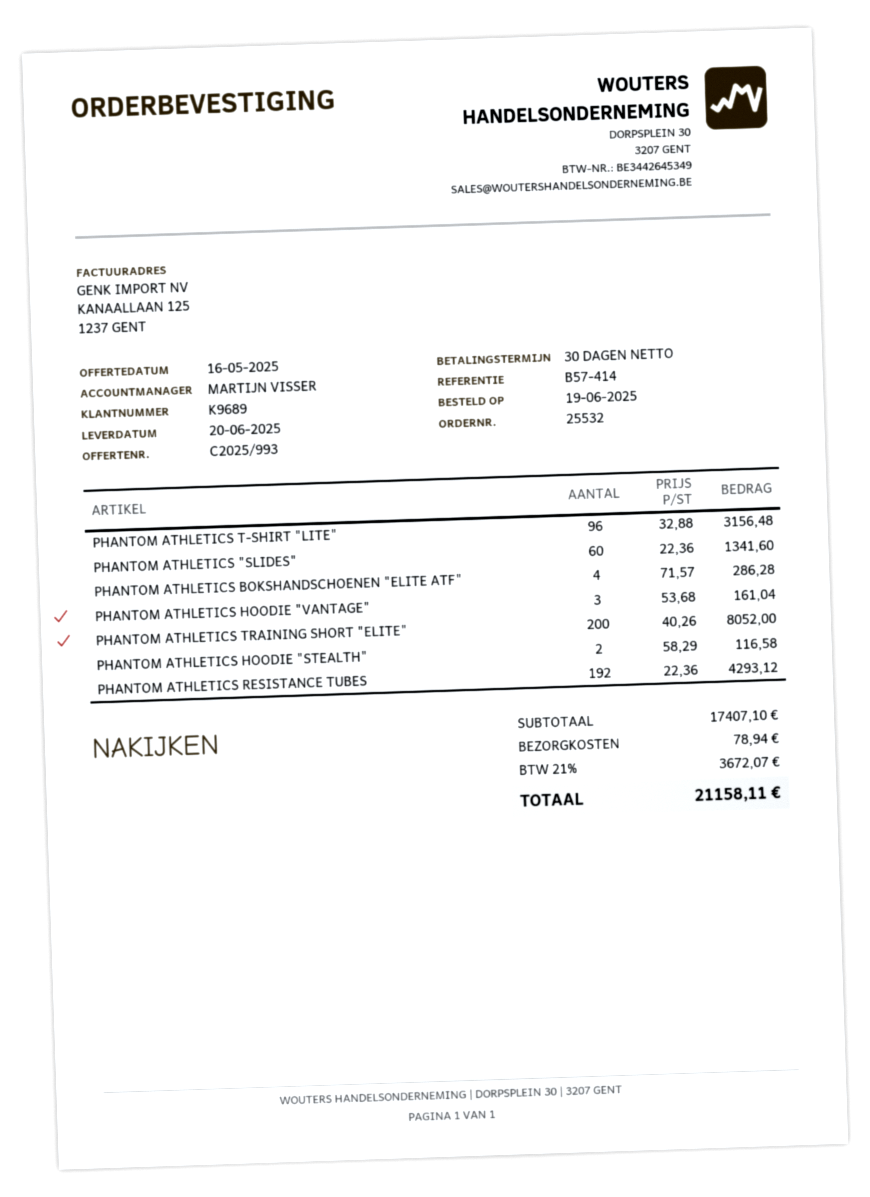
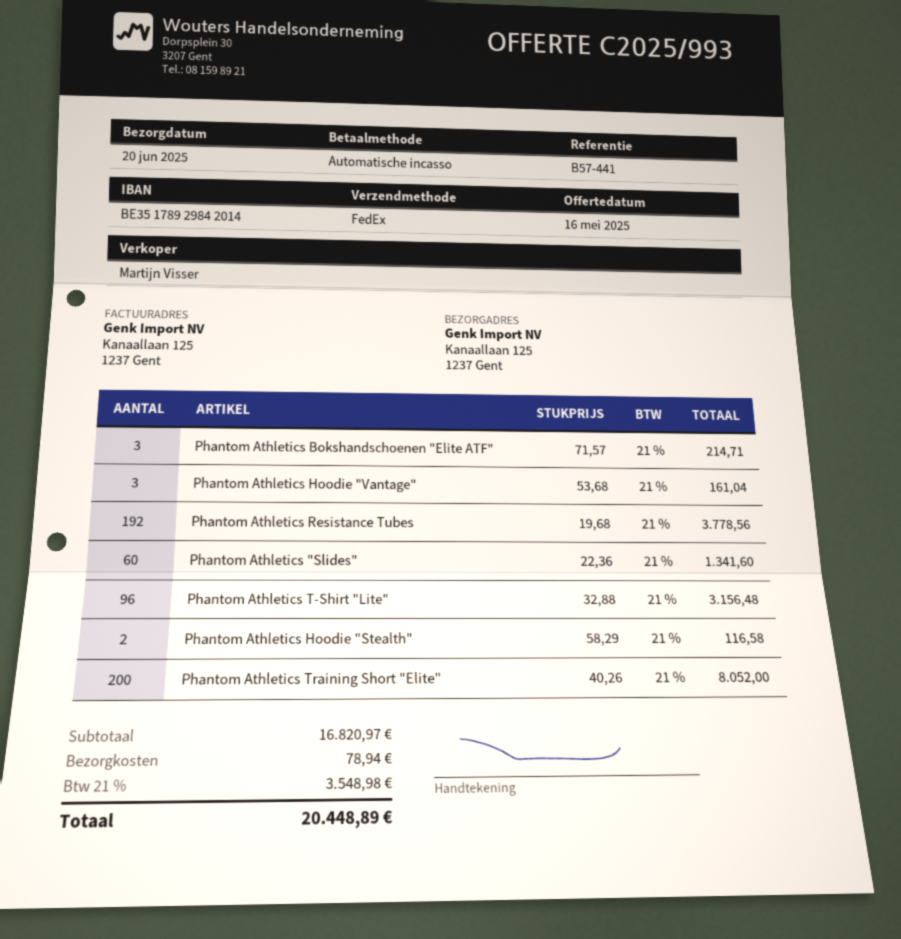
reference: B57-414 -> B57-441
PHANTOM ATHLETICS BOKSHANDSCHOENEN "ELITE ATF": 4 x 71.57 = 286.28 -> 3 x 71.57 = 214.71
PHANTOM ATHLETICS RESISTANCE TUBES: 192 x 22.36 = 4293.12 -> 192 x 19.68 = 3778.56
subtotal: 17407.10 -> 16820.97
tax: 21% = 3672.07 -> 21% = 3548.98
total: 21158.11 -> 20448.89

